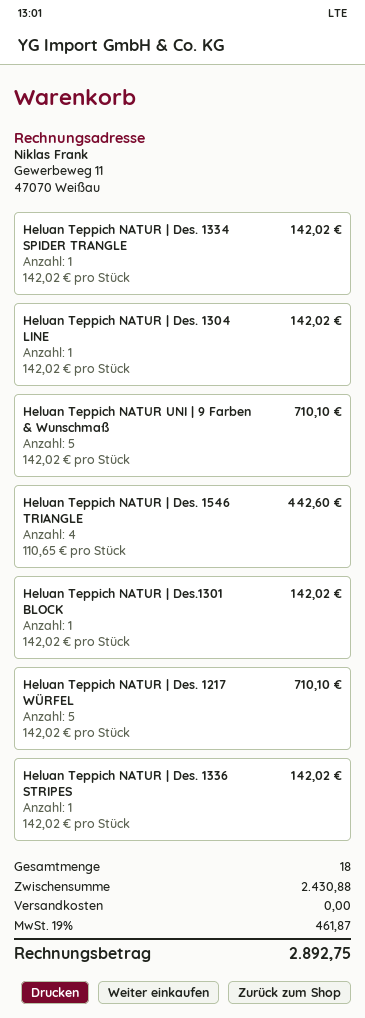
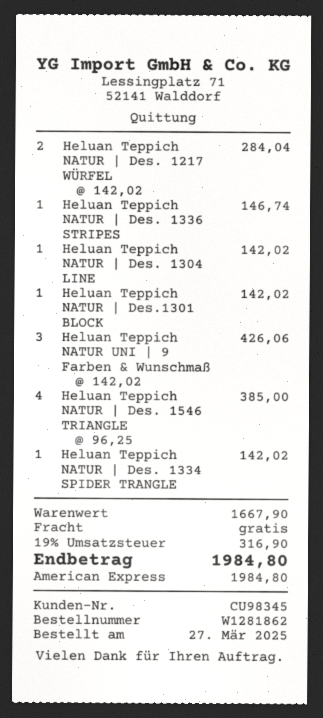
Heluan Teppich NATUR UNI | 9 Farben & Wunschmaß: 5 x 142.02 = 710.10 -> 3 x 142.02 = 426.06
Heluan Teppich NATUR | Des. 1546 TRIANGLE: 4 x 110.65 = 442.60 -> 4 x 96.25 = 385.00
Heluan Teppich NATUR | Des. 1217 WÜRFEL: 5 x 142.02 = 710.10 -> 2 x 142.02 = 284.04
Heluan Teppich NATUR | Des. 1336 STRIPES: 1 x 142.02 = 142.02 -> 1 x 146.74 = 146.74
subtotal: 2430.88 -> 1667.90
tax: 19% = 461.87 -> 19% = 316.90
total: 2892.75 -> 1984.80

